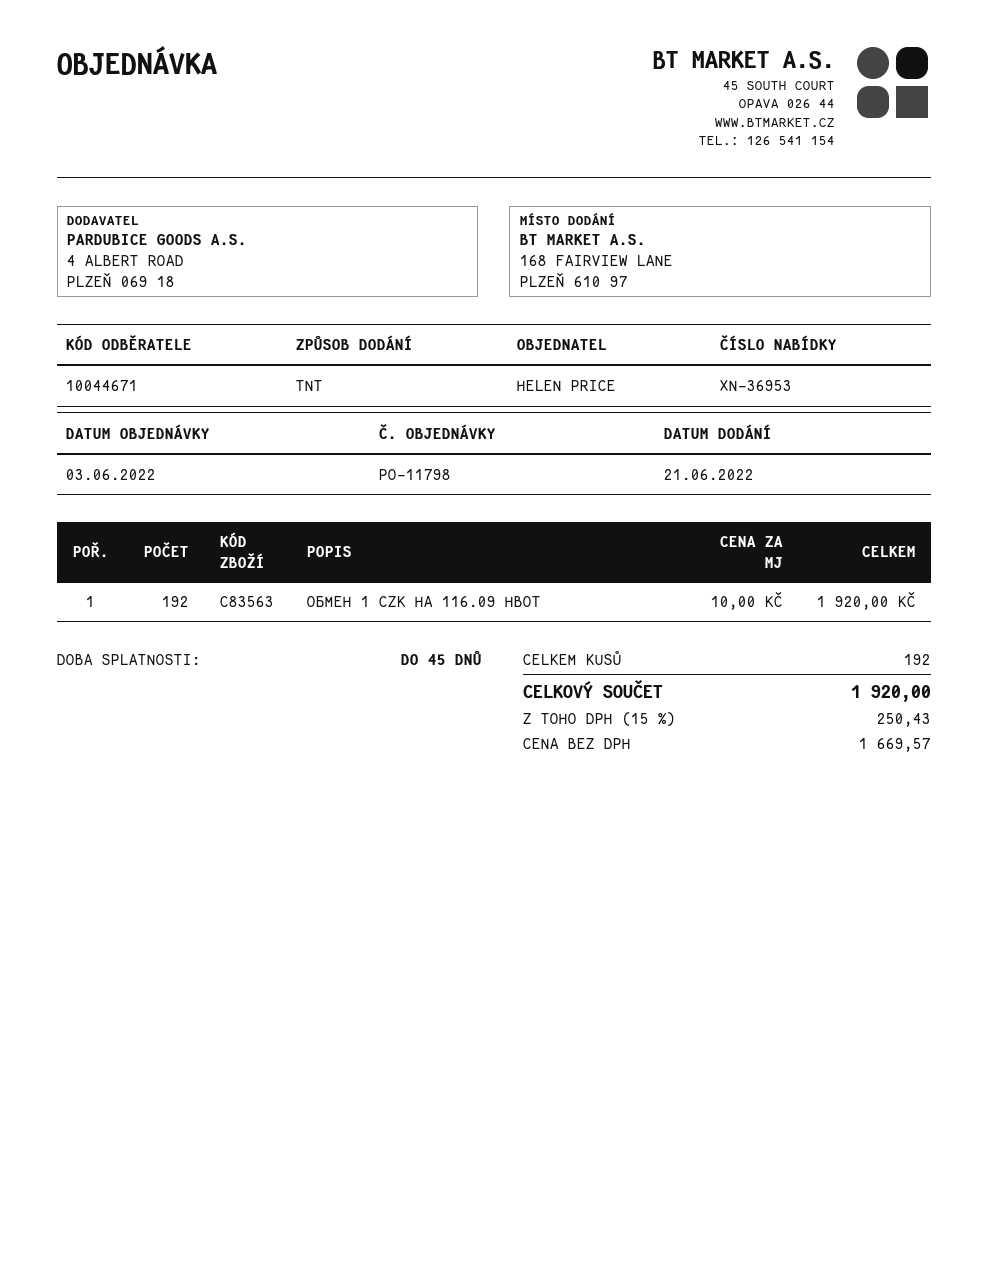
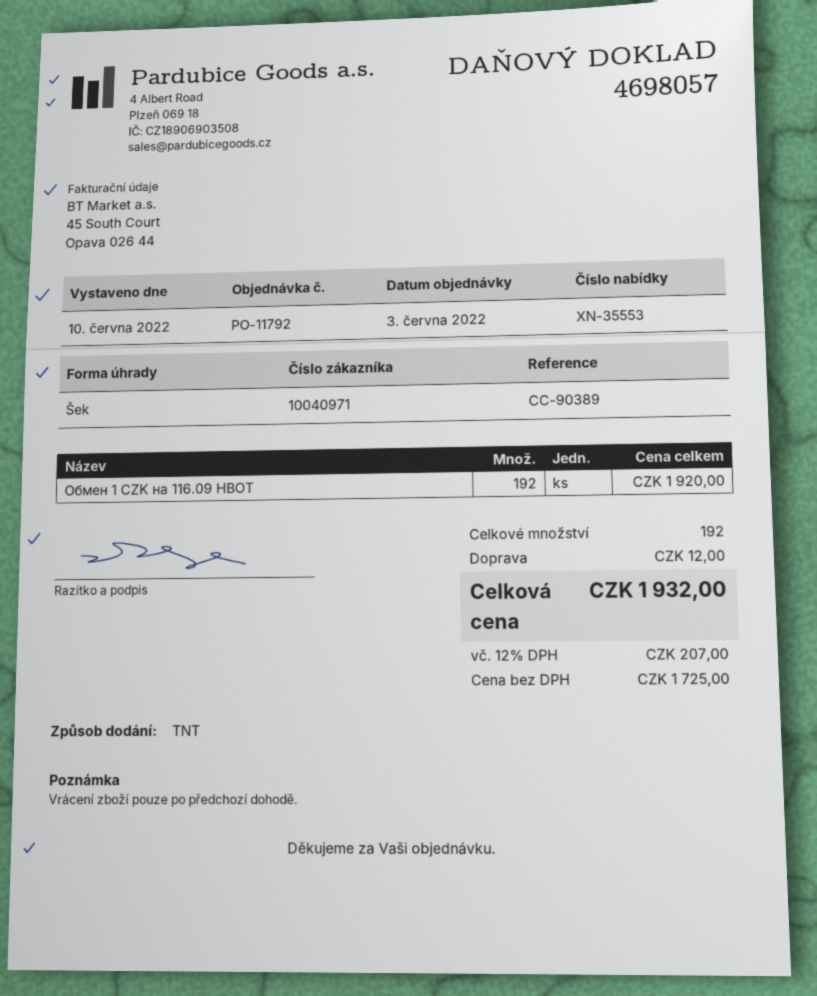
quote number: XN-36953 -> XN-35553
order number: PO-11798 -> PO-11792
customer number: 10044671 -> 10040971
shipping: none -> 12.00
net: 1669.57 -> 1725.00
tax: 15% = 250.43 -> 12% = 207.00
total: 1920.00 -> 1932.00

